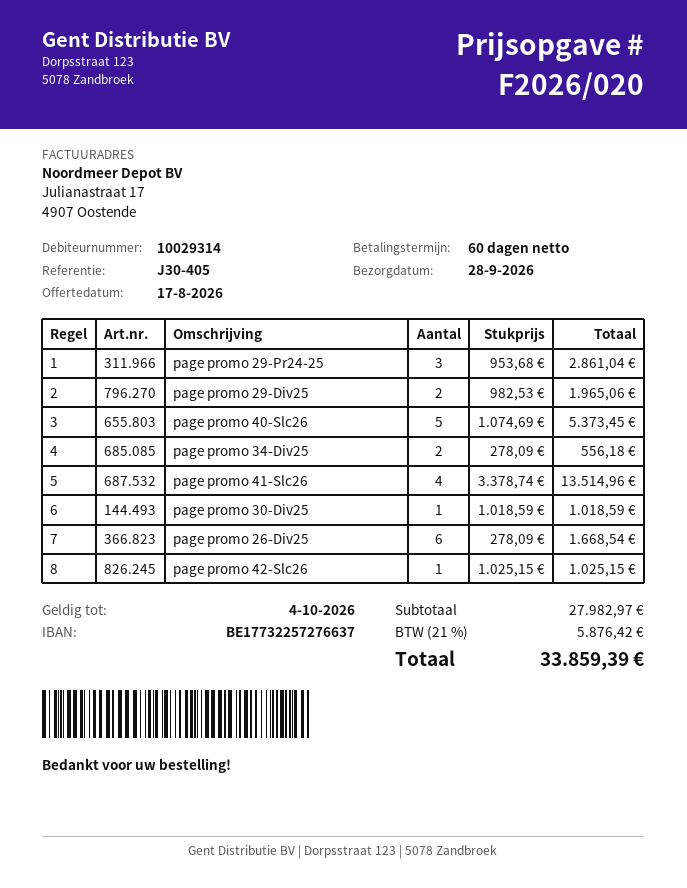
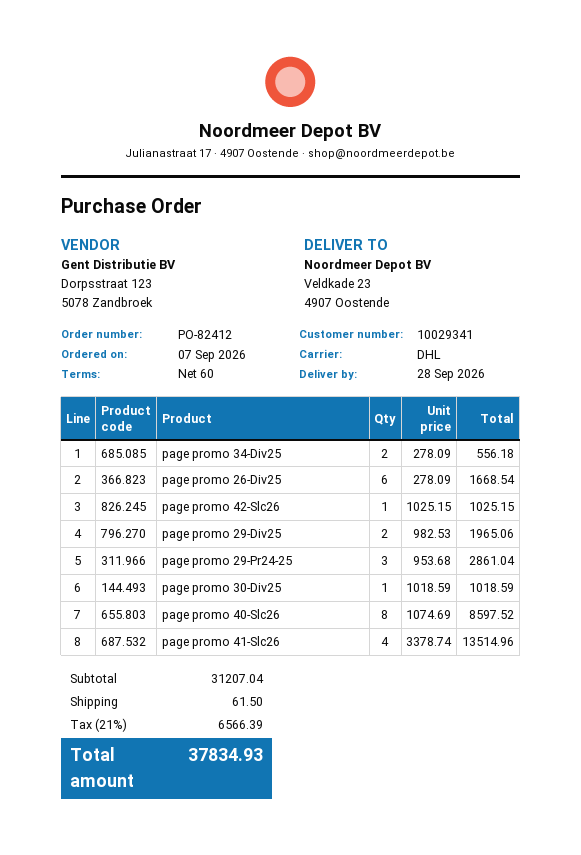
customer number: 10029314 -> 10029341
page promo 40-Slc26: 5 x 1074.69 = 5373.45 -> 8 x 1074.69 = 8597.52
subtotal: 27982.97 -> 31207.04
shipping: none -> 61.50
tax: 21% = 5876.42 -> 21% = 6566.39
total: 33859.39 -> 37834.93

